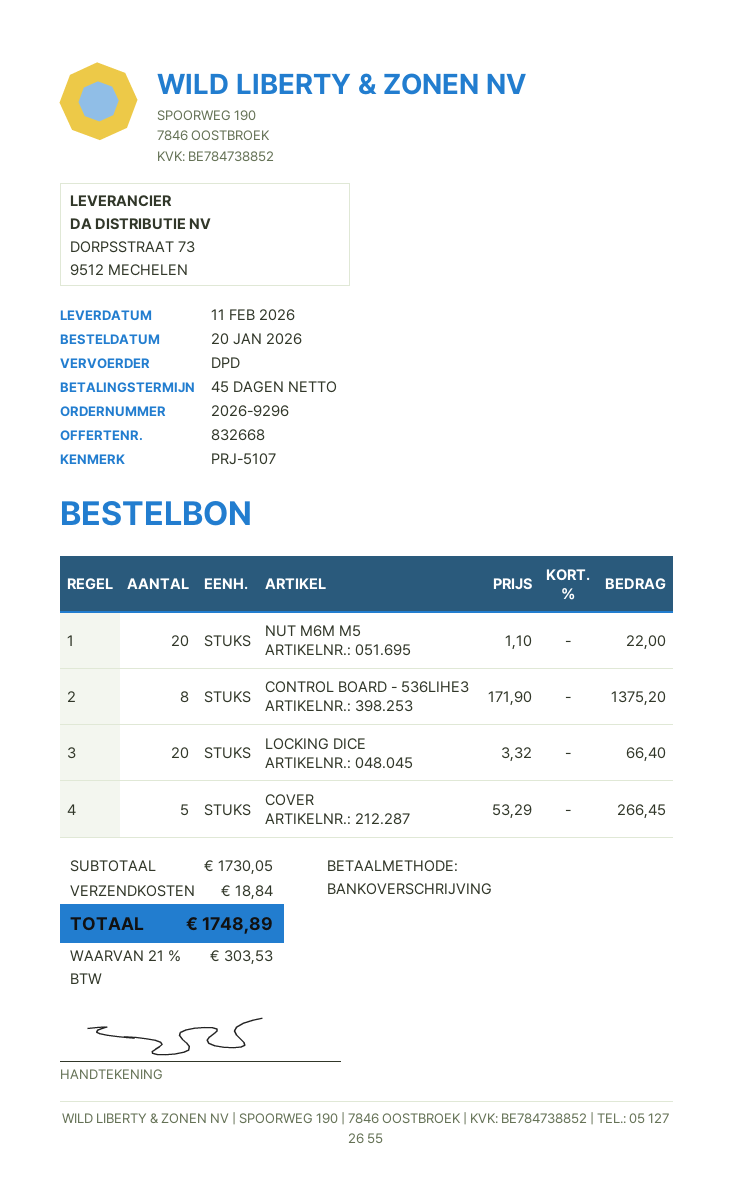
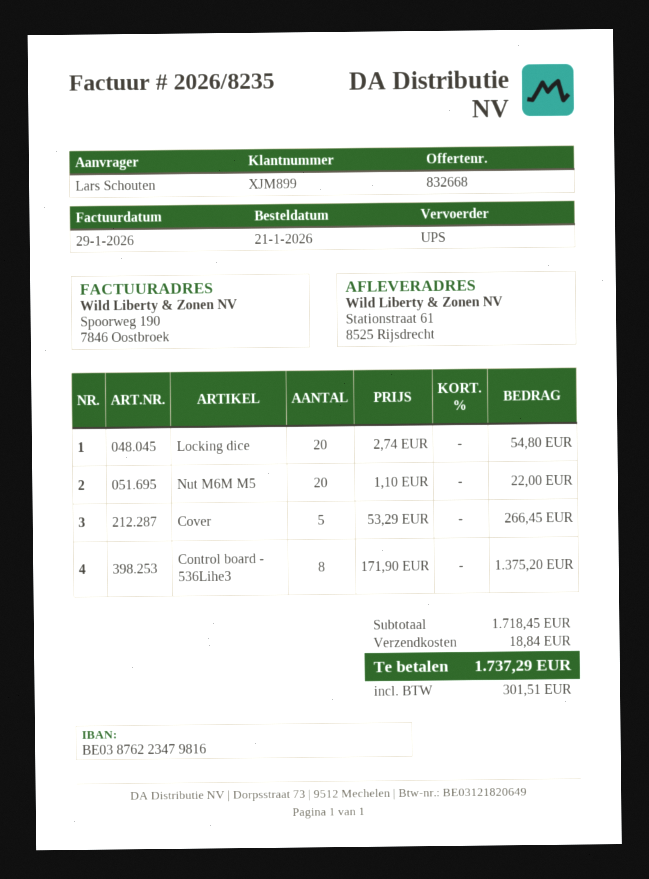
order date: 2026-01-20 -> 2026-01-21
shipping method: DPD -> UPS
LOCKING DICE: 20 x 3.32 = 66.40 -> 20 x 2.74 = 54.80
subtotal: 1730.05 -> 1718.45
tax: 303.53 -> 301.51
total: 1748.89 -> 1737.29

